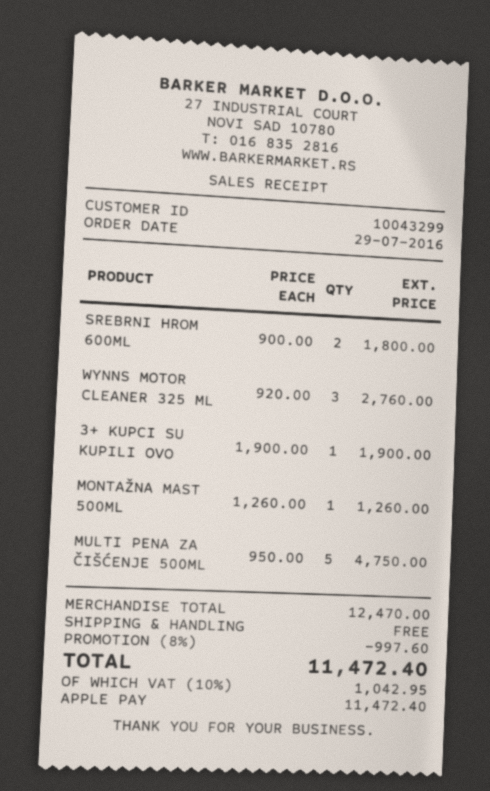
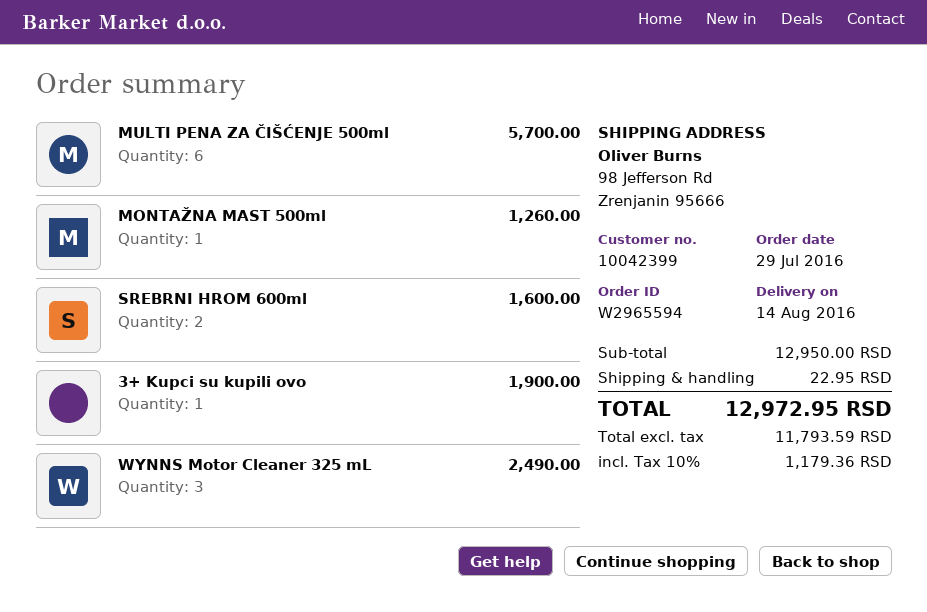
customer number: 10043299 -> 10042399
SREBRNI HROM 600ML: 2 for 1800.00 -> 2 for 1600.00
WYNNS MOTOR CLEANER 325 ML: 3 for 2760.00 -> 3 for 2490.00
MULTI PENA ZA ČIŠĆENJE 500ML: 5 for 4750.00 -> 6 for 5700.00
subtotal: 12470.00 -> 12950.00
discount: 8% = 997.60 -> none
shipping: 0.00 -> 22.95
tax: 10% = 1042.95 -> 10% = 1179.36
total: 11472.40 -> 12972.95

